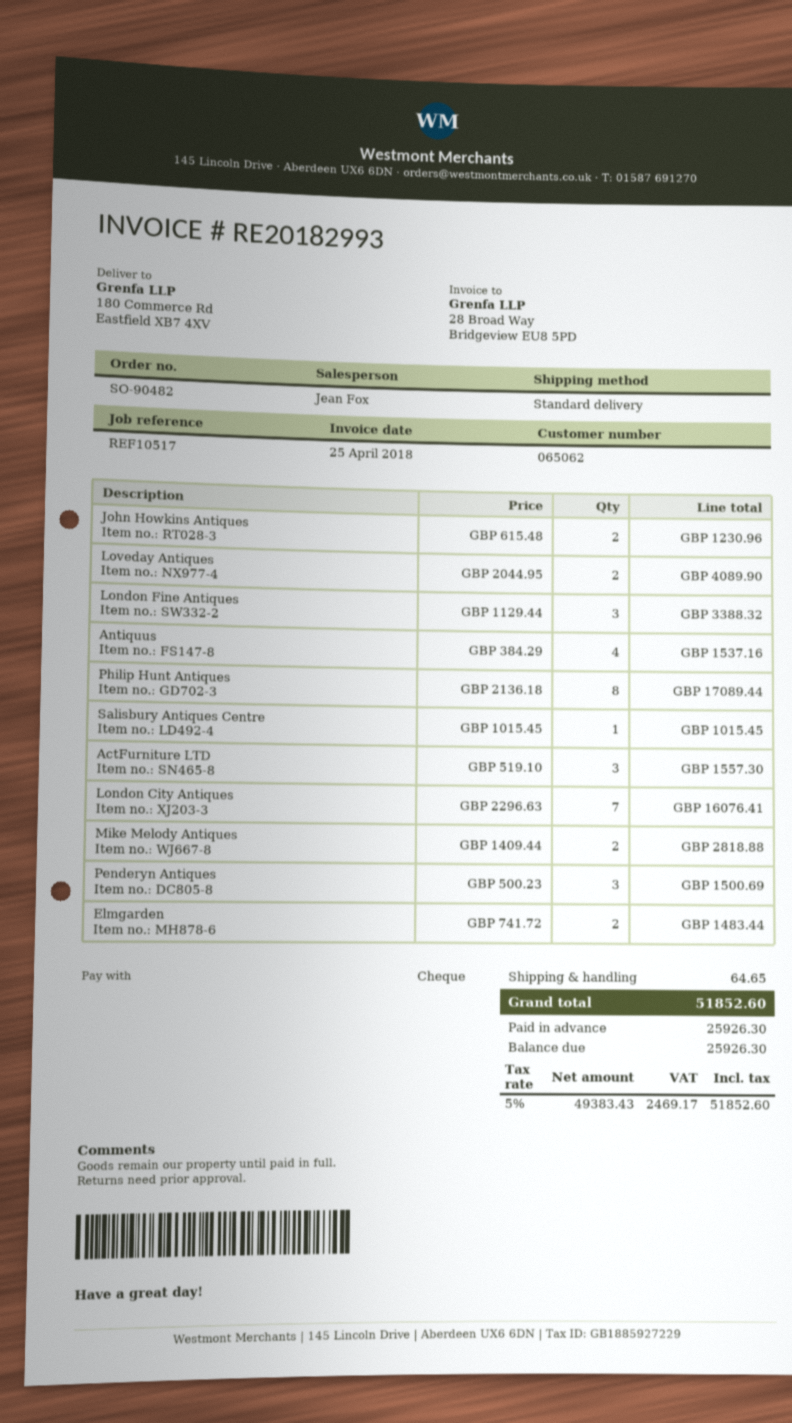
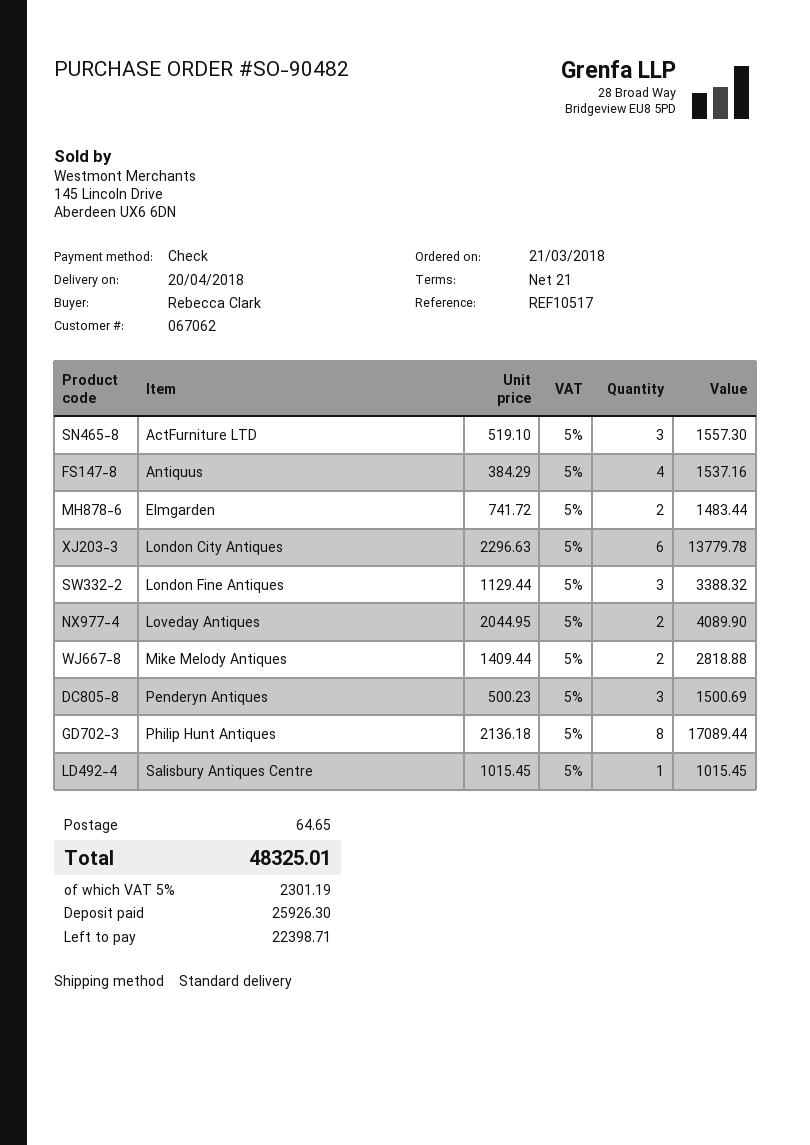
customer number: 065062 -> 067062
John Howkins Antiques: 2 x 615.48 = 1230.96 -> none
London City Antiques: 7 x 2296.63 = 16076.41 -> 6 x 2296.63 = 13779.78
tax: 5% = 2469.17 -> 5% = 2301.19
total: 51852.60 -> 48325.01
balance: 25926.30 -> 22398.71

